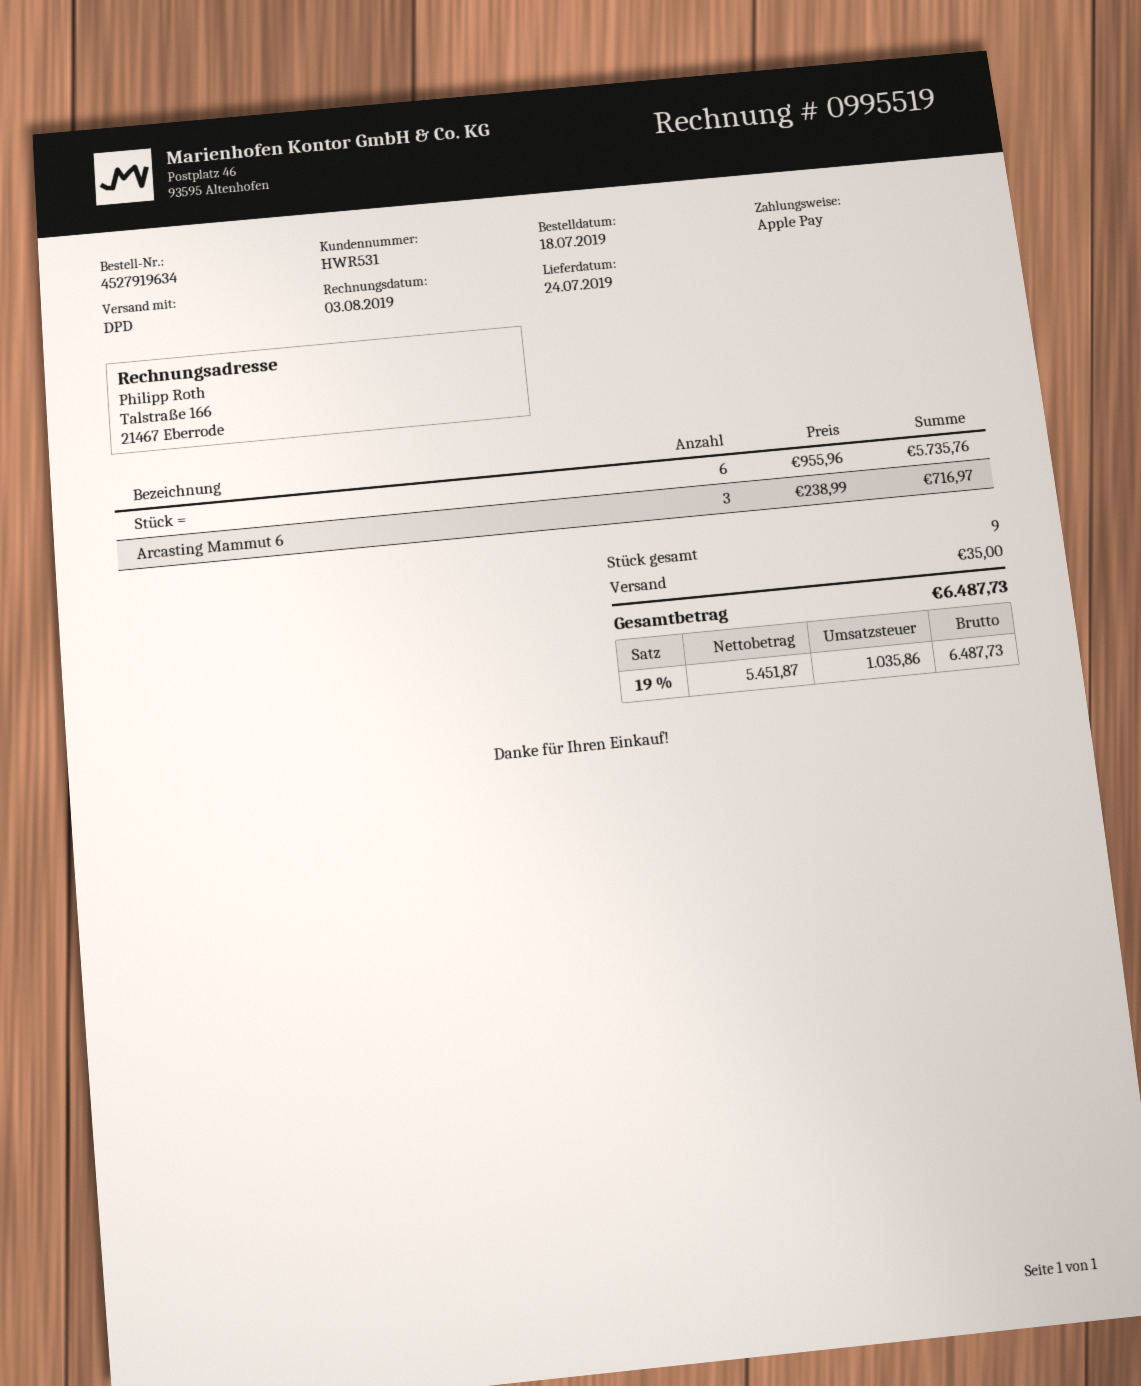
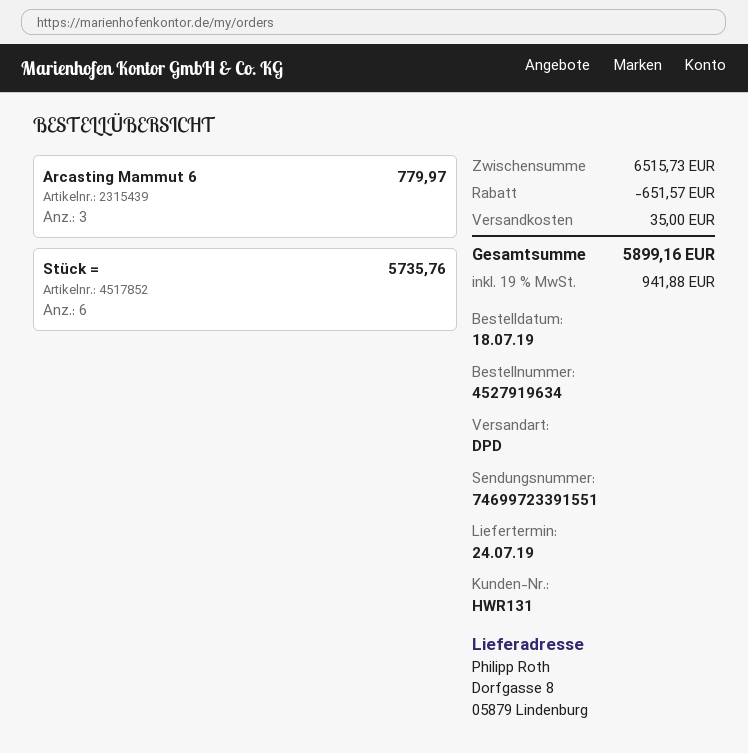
customer number: HWR531 -> HWR131
Arcasting Mammut 6: 3 for 716.97 -> 3 for 779.97
discount: none -> 651.57
tax: 19% = 1035.86 -> 19% = 941.88
total: 6487.73 -> 5899.16

